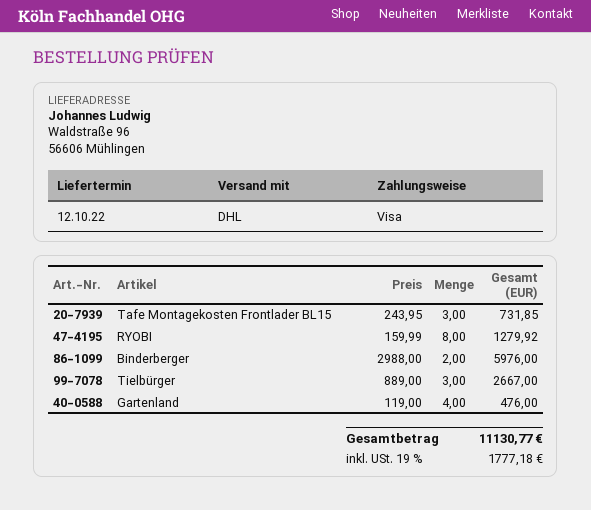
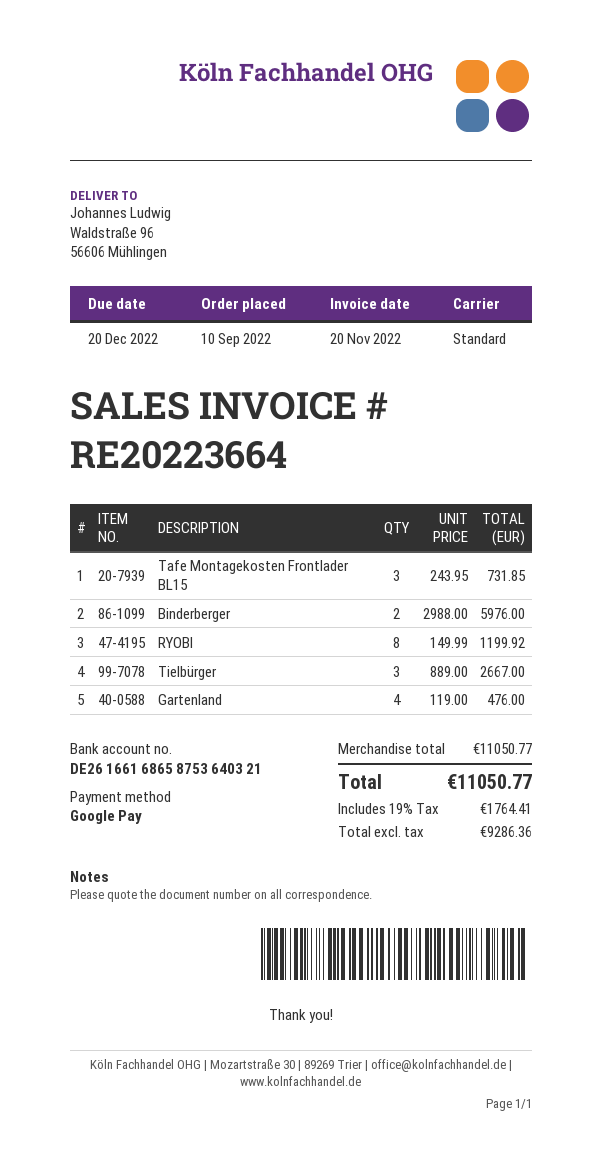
payment method: Visa -> Google Pay
shipping method: DHL -> standard
RYOBI: 8 x 159.99 = 1279.92 -> 8 x 149.99 = 1199.92
tax: 19% = 1777.18 -> 19% = 1764.41
total: 11130.77 -> 11050.77

